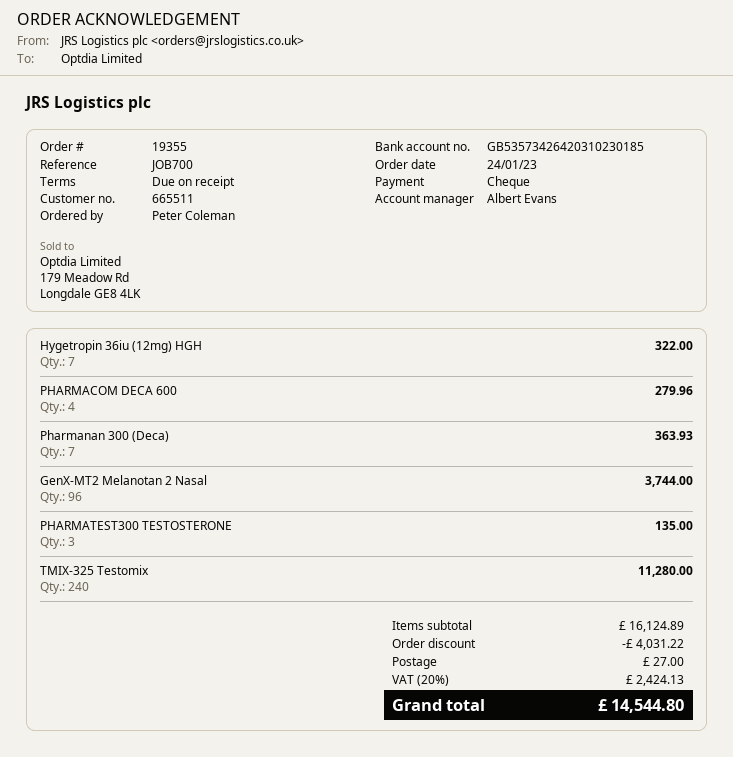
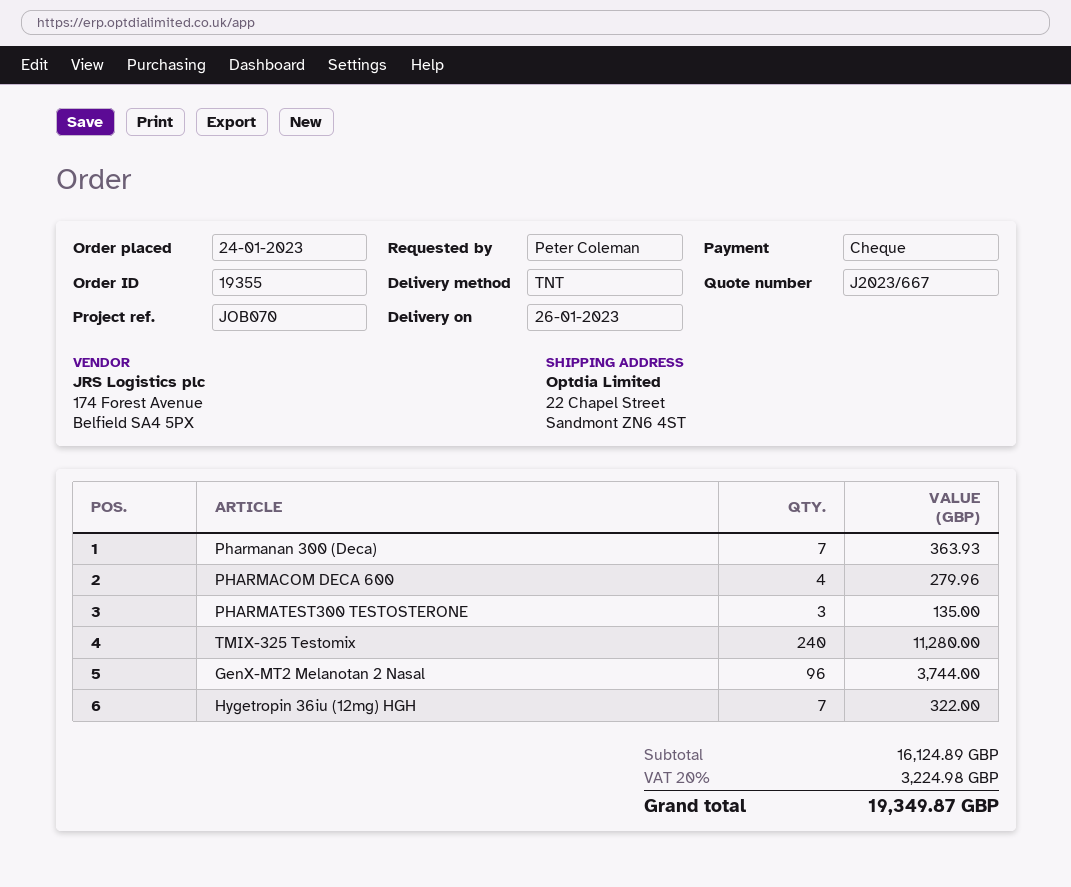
reference: JOB700 -> JOB070
discount: 4031.22 -> none
shipping: 27.00 -> none
tax: 20% = 2424.13 -> 20% = 3224.98
total: 14544.80 -> 19349.87

